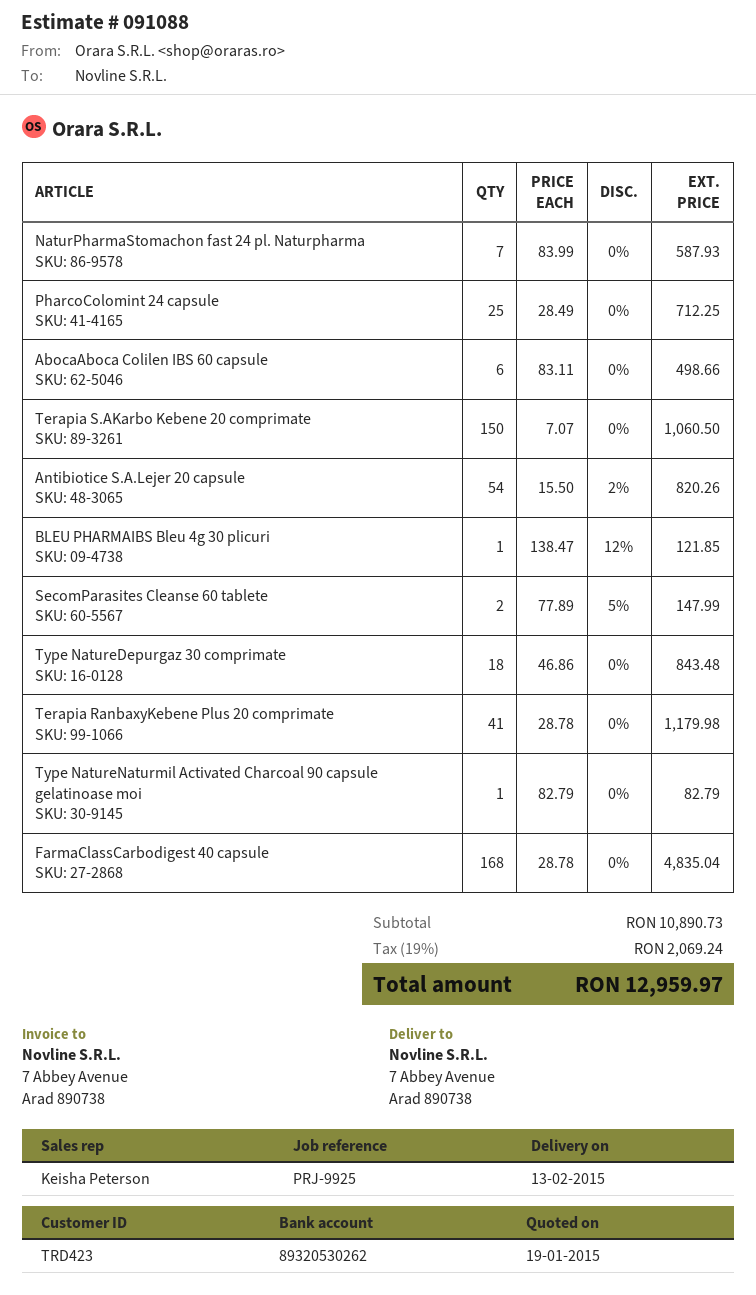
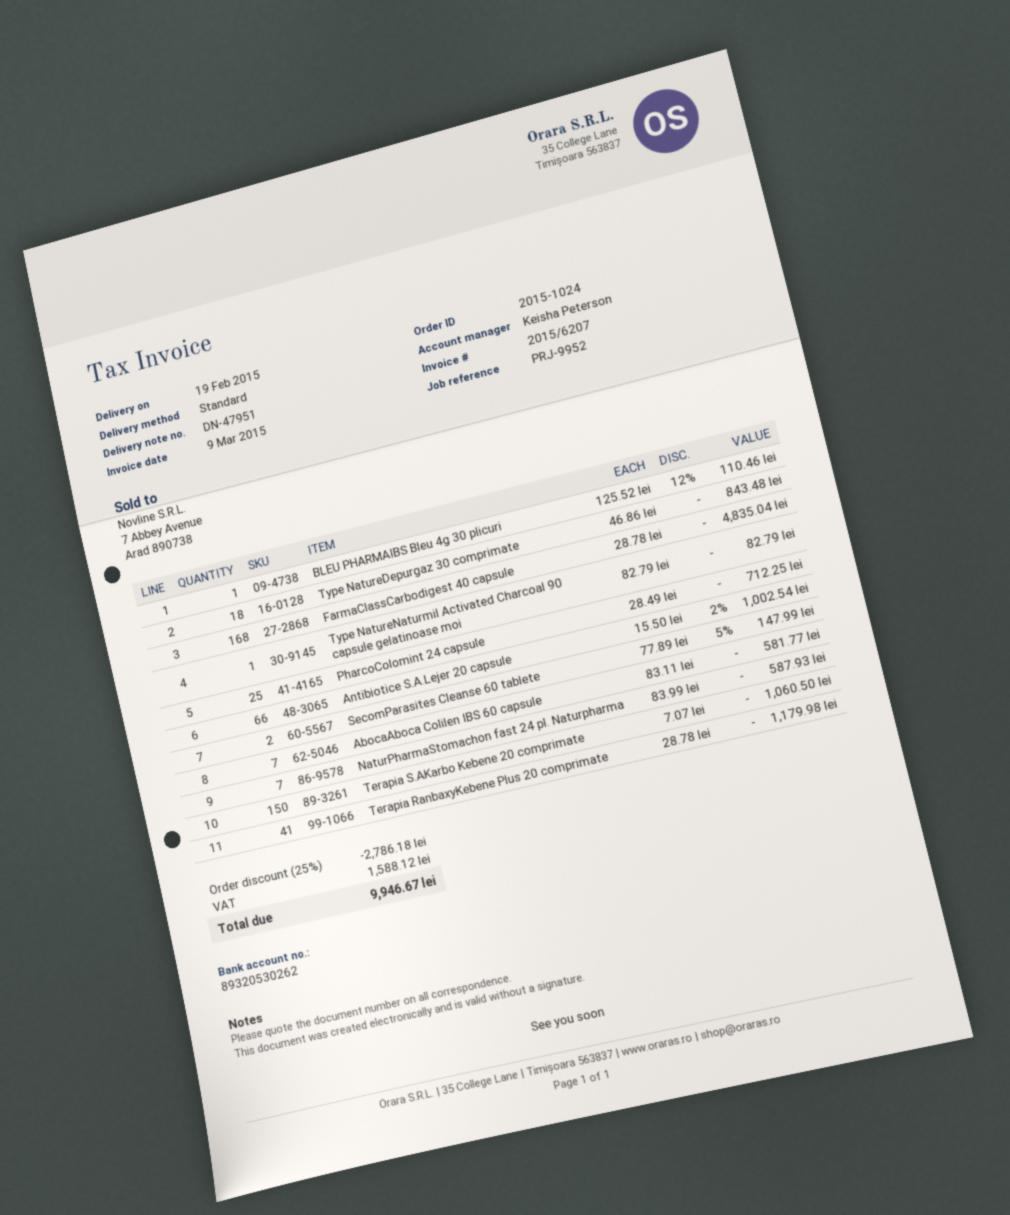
delivery date: 2015-02-13 -> 2015-02-19
reference: PRJ-9925 -> PRJ-9952
AbocaAboca Colilen IBS 60 capsule: 6 x 83.11 = 498.66 -> 7 x 83.11 = 581.77
Antibiotice S.A.Lejer 20 capsule: 54 x 15.50 - 2% = 820.26 -> 66 x 15.50 - 2% = 1002.54
BLEU PHARMAIBS Bleu 4g 30 plicuri: 1 x 138.47 - 12% = 121.85 -> 1 x 125.52 - 12% = 110.46
discount: none -> 25% = 2786.18
tax: 2069.24 -> 1588.12
total: 12959.97 -> 9946.67

